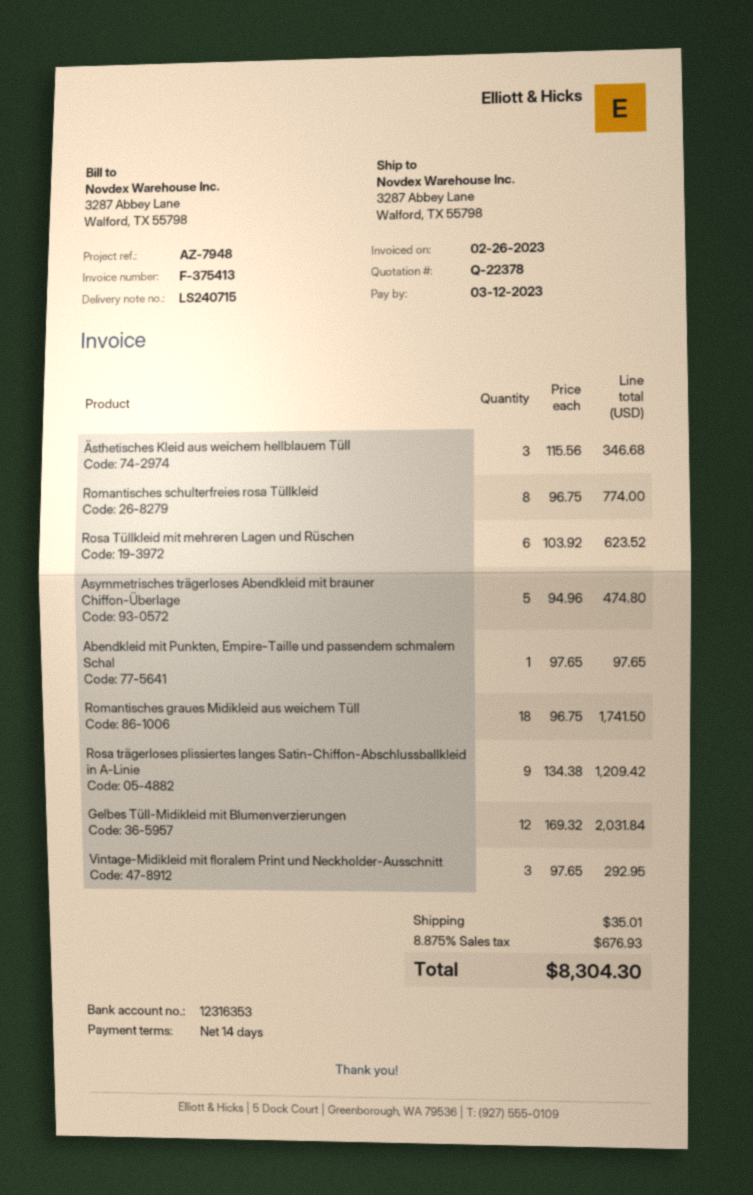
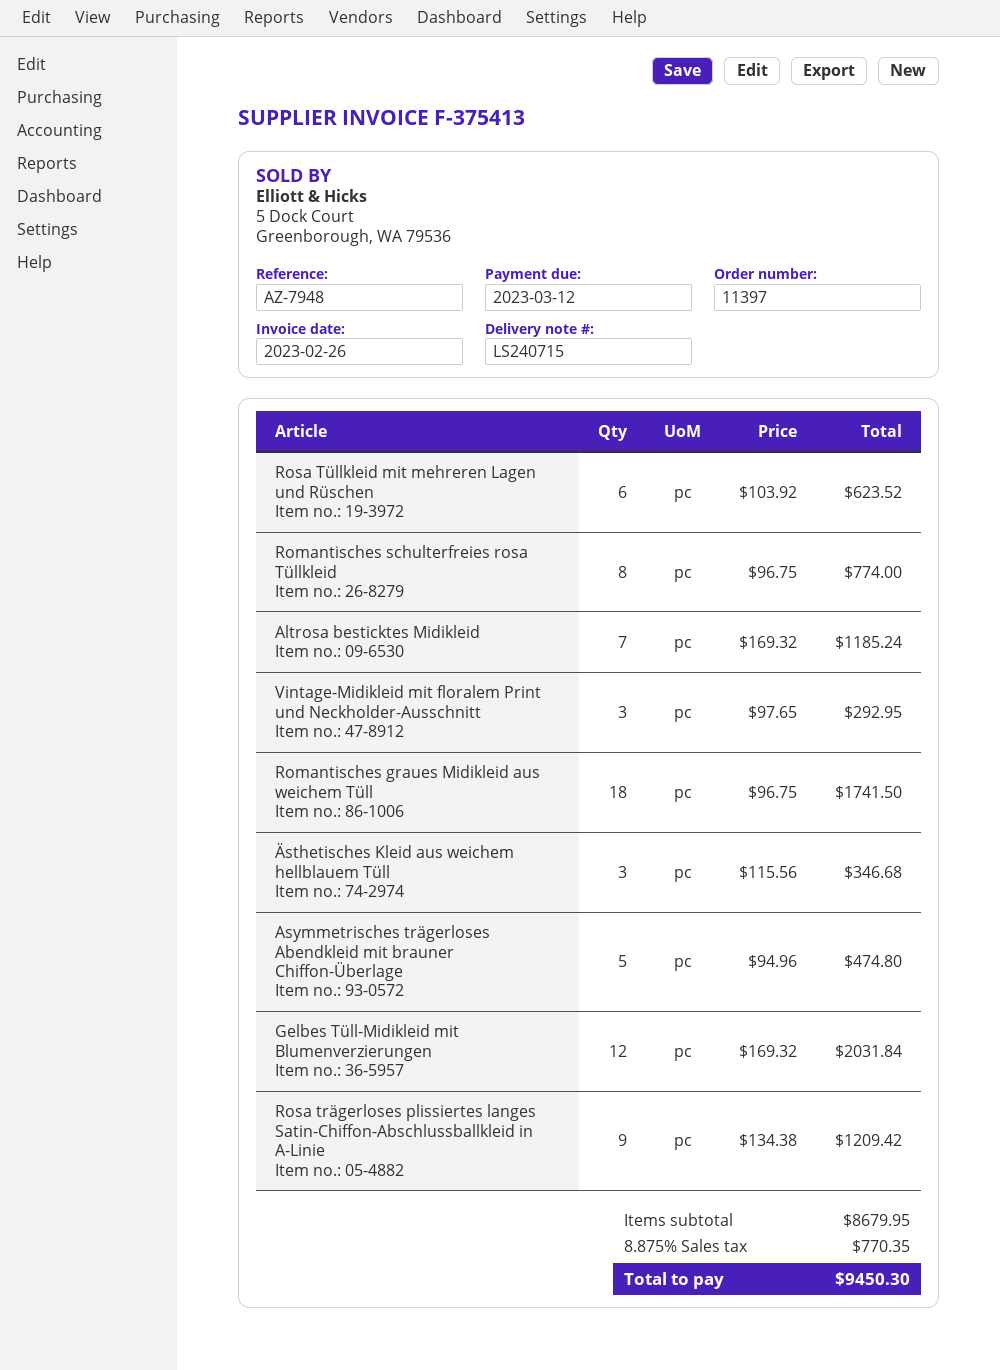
Abendkleid mit Punkten, Empire-Taille und passendem schmalem Schal: 1 x 97.65 = 97.65 -> none
Altrosa besticktes Midikleid: none -> 7 x 169.32 = 1185.24
shipping: 35.01 -> none
tax: 8.875% = 676.93 -> 8.875% = 770.35
total: 8304.30 -> 9450.30

